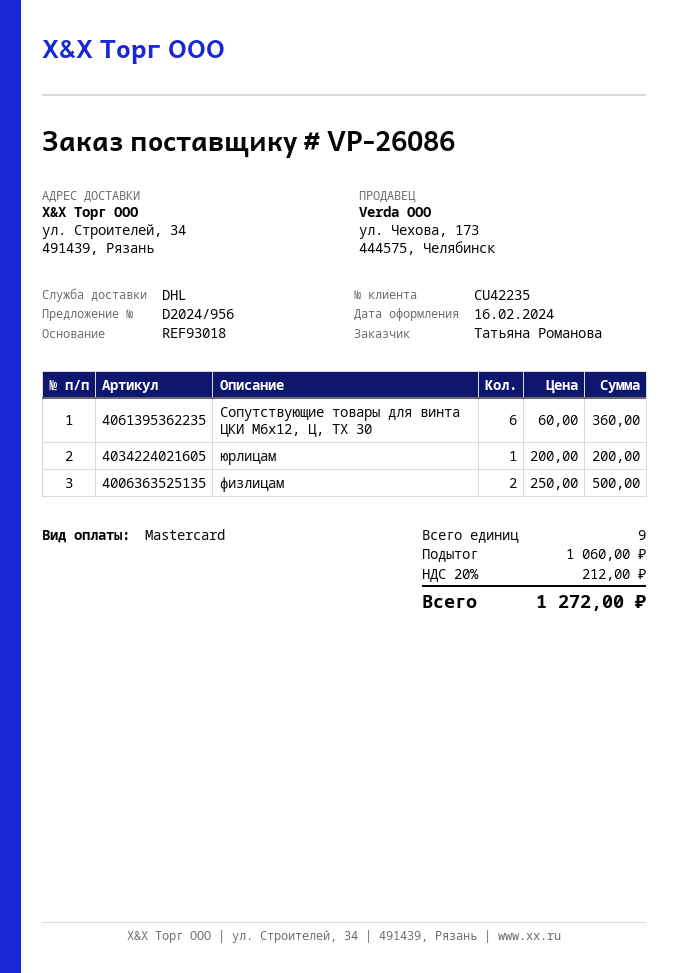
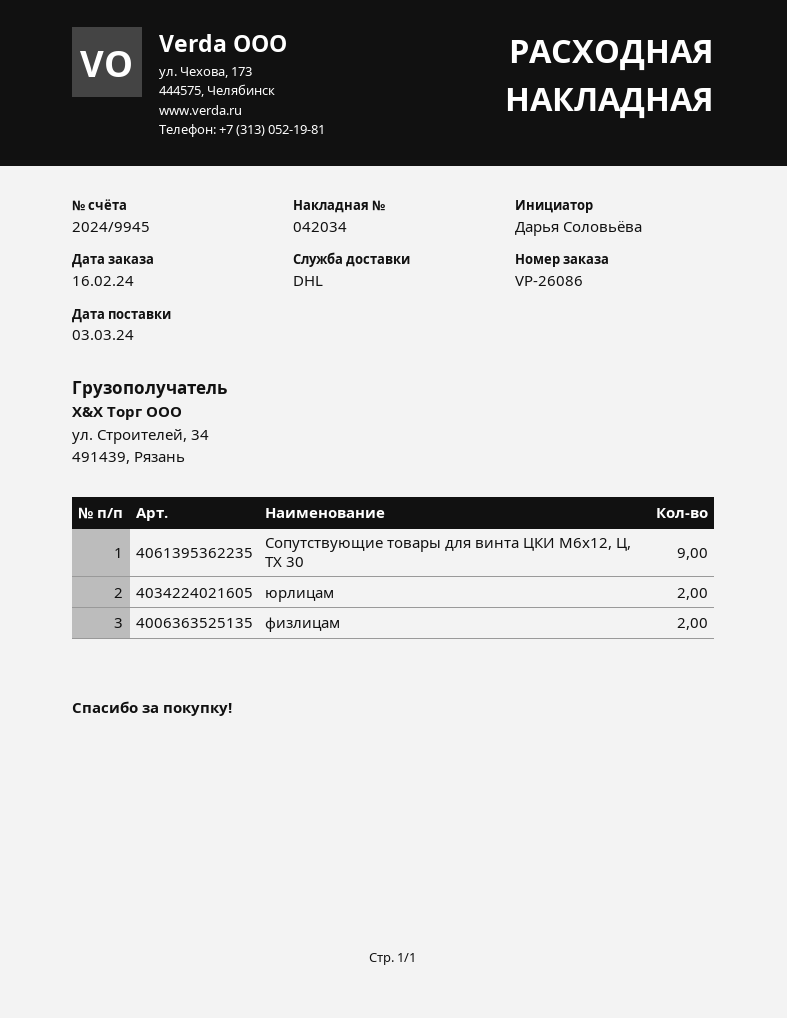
ordered by: Татьяна Романова -> Дарья Соловьёва
Сопутствующие товары для винта ЦКИ М6x12, Ц, TX 30: 6 -> 9
юрлицам: 1 -> 2

